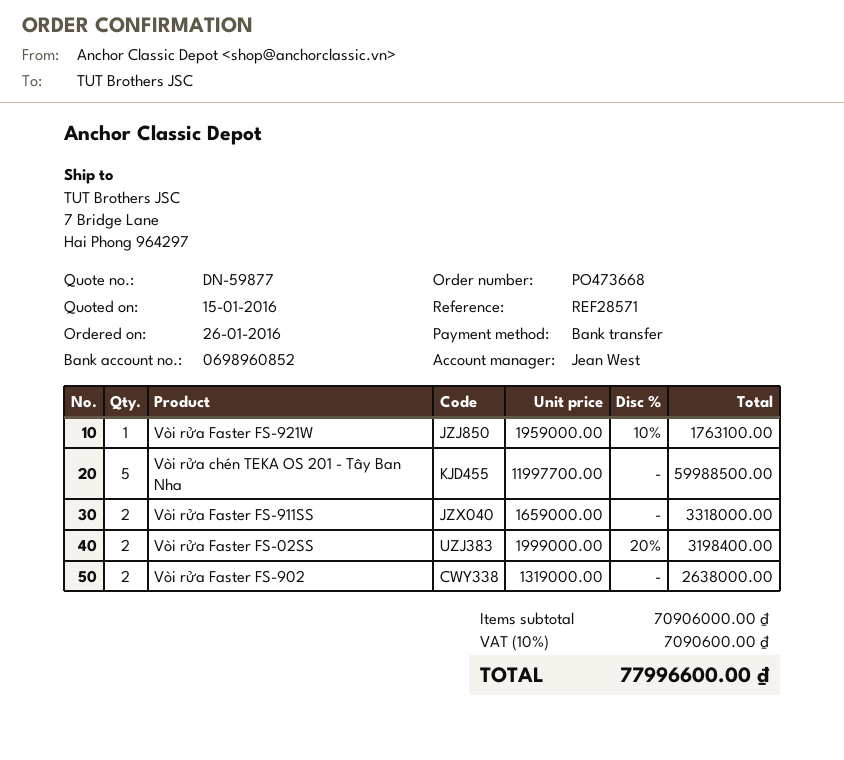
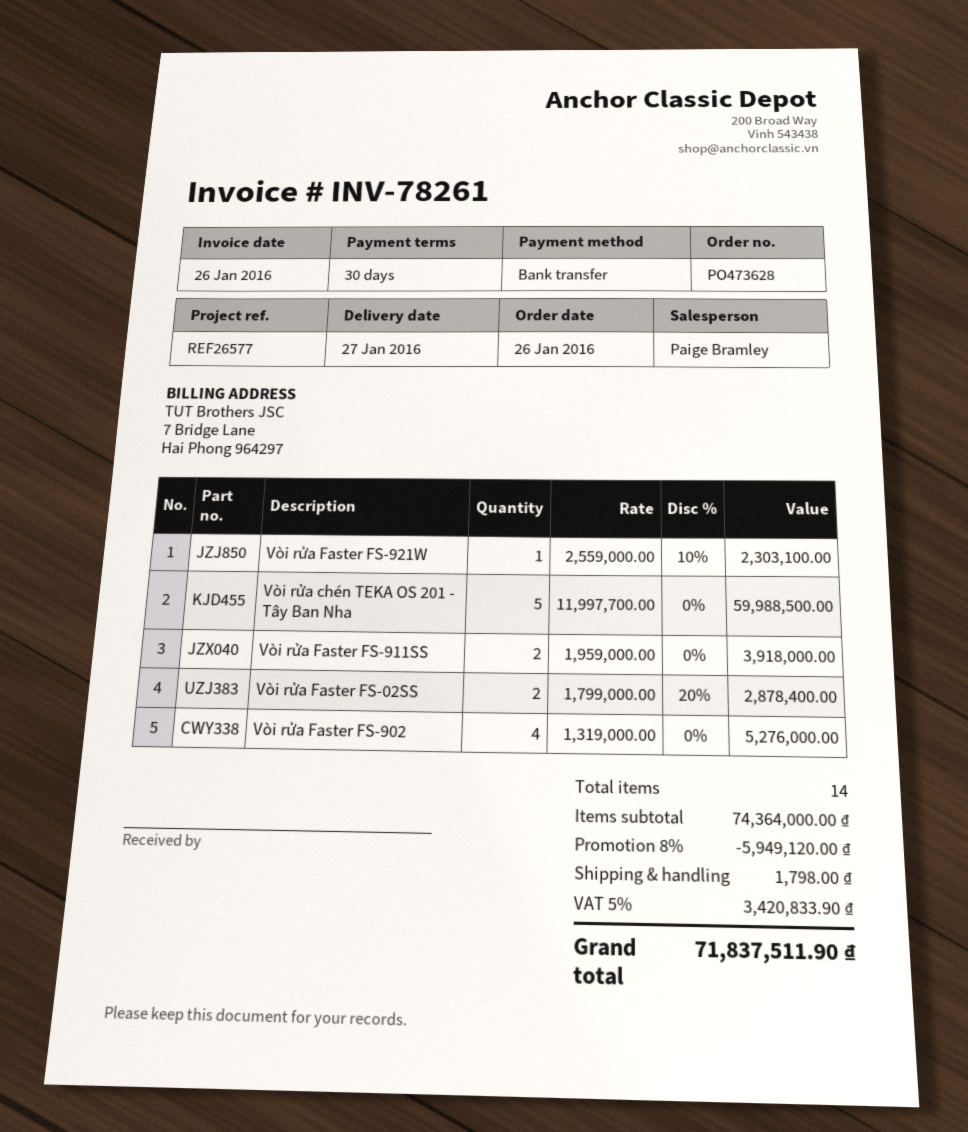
order number: PO473668 -> PO473628
reference: REF28571 -> REF26577
sales rep: Jean West -> Paige Bramley
Vòi rửa Faster FS-921W: 1 x 1959000.00 - 10% = 1763100.00 -> 1 x 2559000.00 - 10% = 2303100.00
Vòi rửa Faster FS-911SS: 2 x 1659000.00 = 3318000.00 -> 2 x 1959000.00 = 3918000.00
Vòi rửa Faster FS-02SS: 2 x 1999000.00 - 20% = 3198400.00 -> 2 x 1799000.00 - 20% = 2878400.00
Vòi rửa Faster FS-902: 2 x 1319000.00 = 2638000.00 -> 4 x 1319000.00 = 5276000.00
subtotal: 70906000.00 -> 74364000.00
discount: none -> 8% = 5949120.00
shipping: none -> 1798.00
tax: 10% = 7090600.00 -> 5% = 3420833.90
total: 77996600.00 -> 71837511.90

